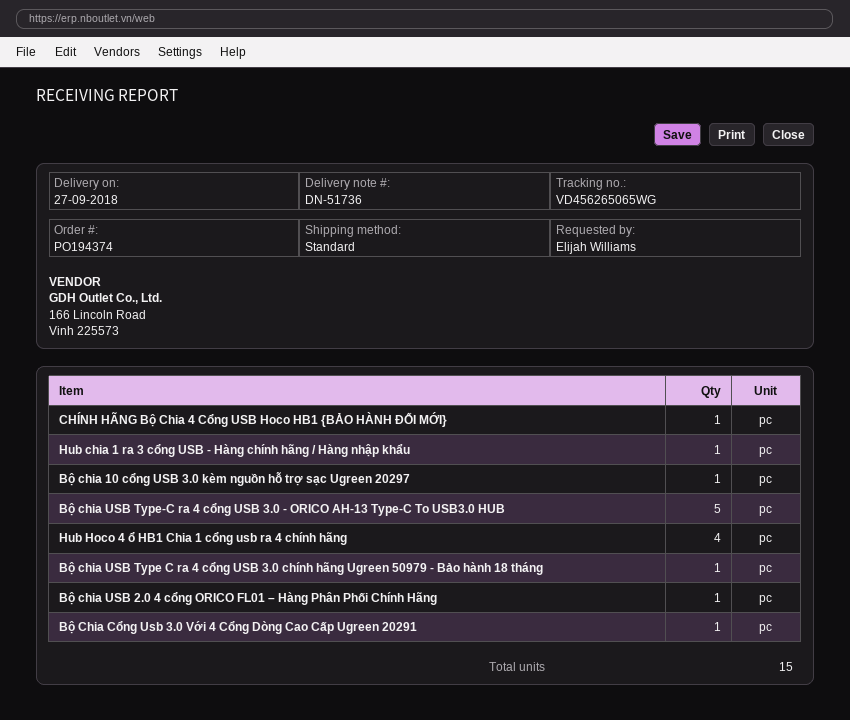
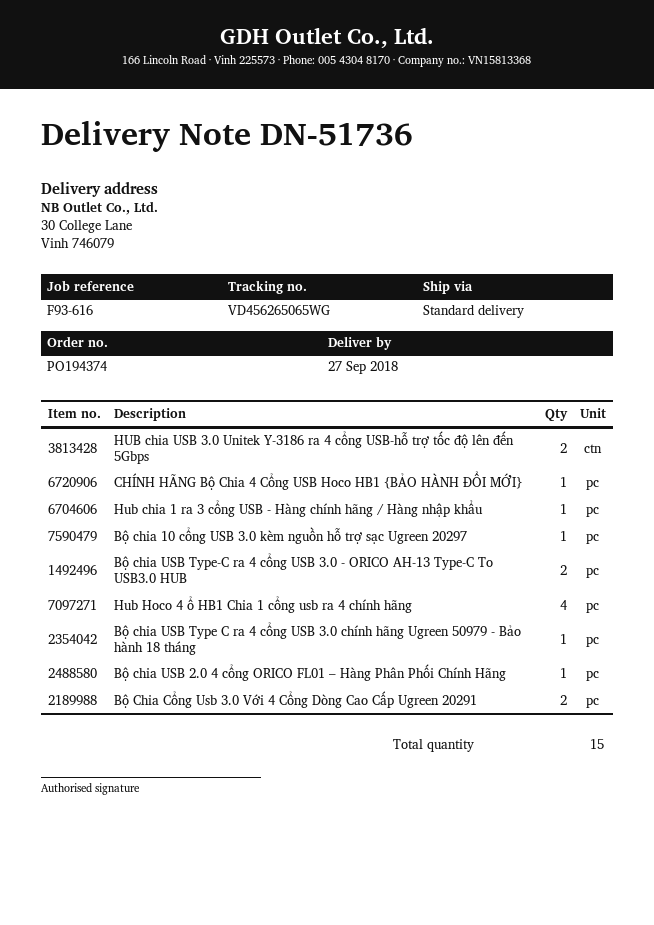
Bộ chia USB Type-C ra 4 cổng USB 3.0 - ORICO AH-13 Type-C To USB3.0 HUB: 5 -> 2
Bộ Chia Cổng Usb 3.0 Với 4 Cổng Dòng Cao Cấp Ugreen 20291: 1 -> 2
HUB chia USB 3.0 Unitek Y-3186 ra 4 cổng USB-hỗ trợ tốc độ lên đến 5Gbps: none -> 2

